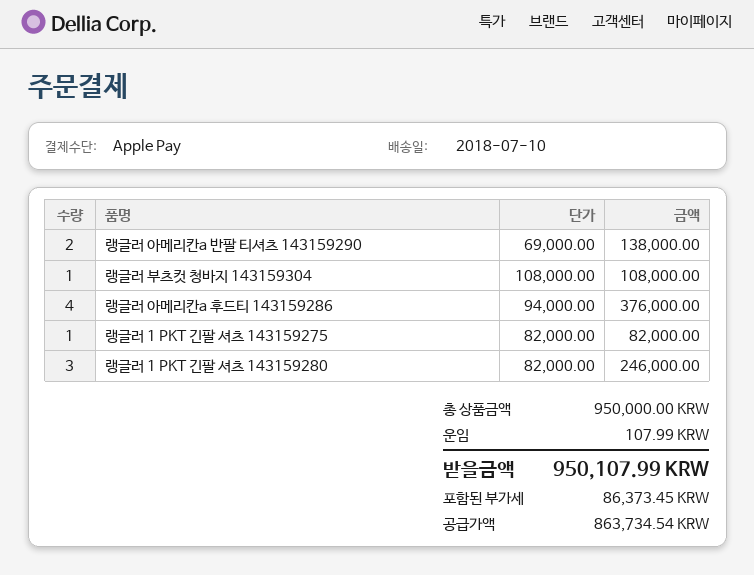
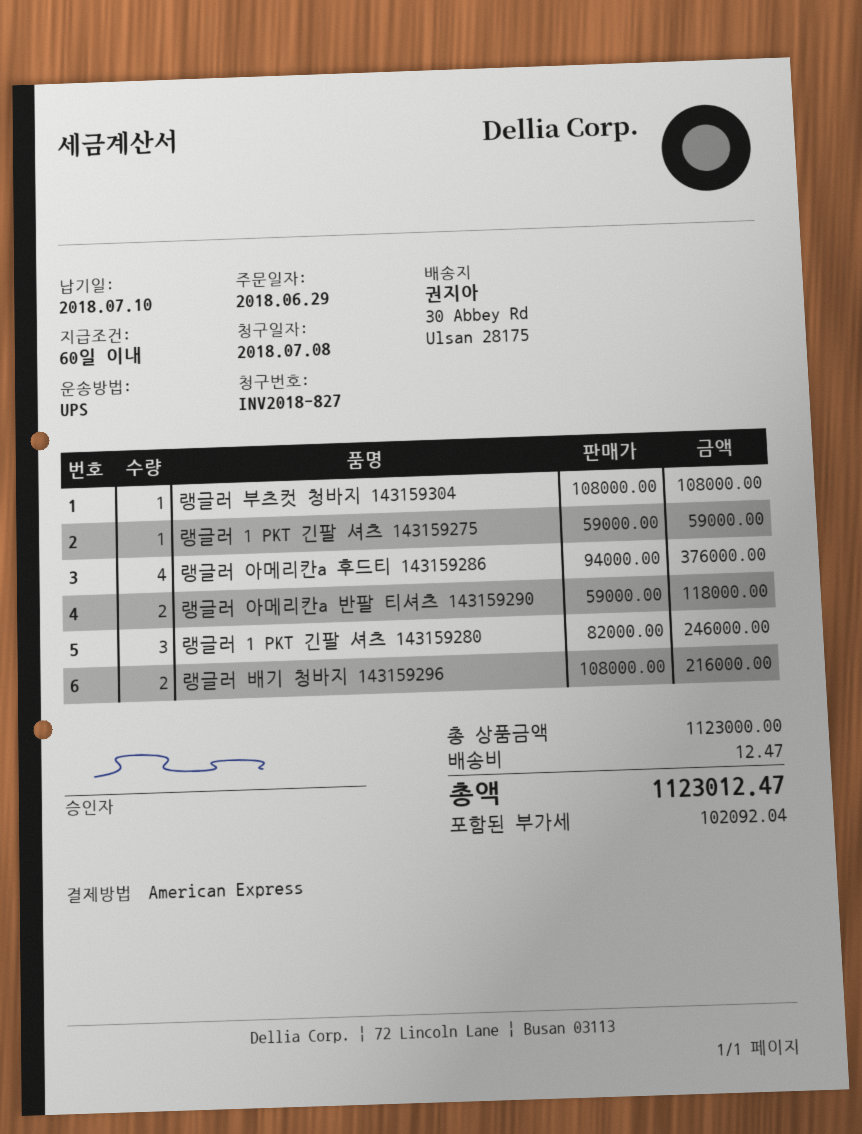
payment method: Apple Pay -> American Express
랭글러 아메리칸a 반팔 티셔츠 143159290: 2 x 69000.00 = 138000.00 -> 2 x 59000.00 = 118000.00
랭글러 1 PKT 긴팔 셔츠 143159275: 1 x 82000.00 = 82000.00 -> 1 x 59000.00 = 59000.00
랭글러 배기 청바지 143159296: none -> 2 x 108000.00 = 216000.00
subtotal: 950000.00 -> 1123000.00
shipping: 107.99 -> 12.47
tax: 86373.45 -> 102092.04
total: 950107.99 -> 1123012.47

